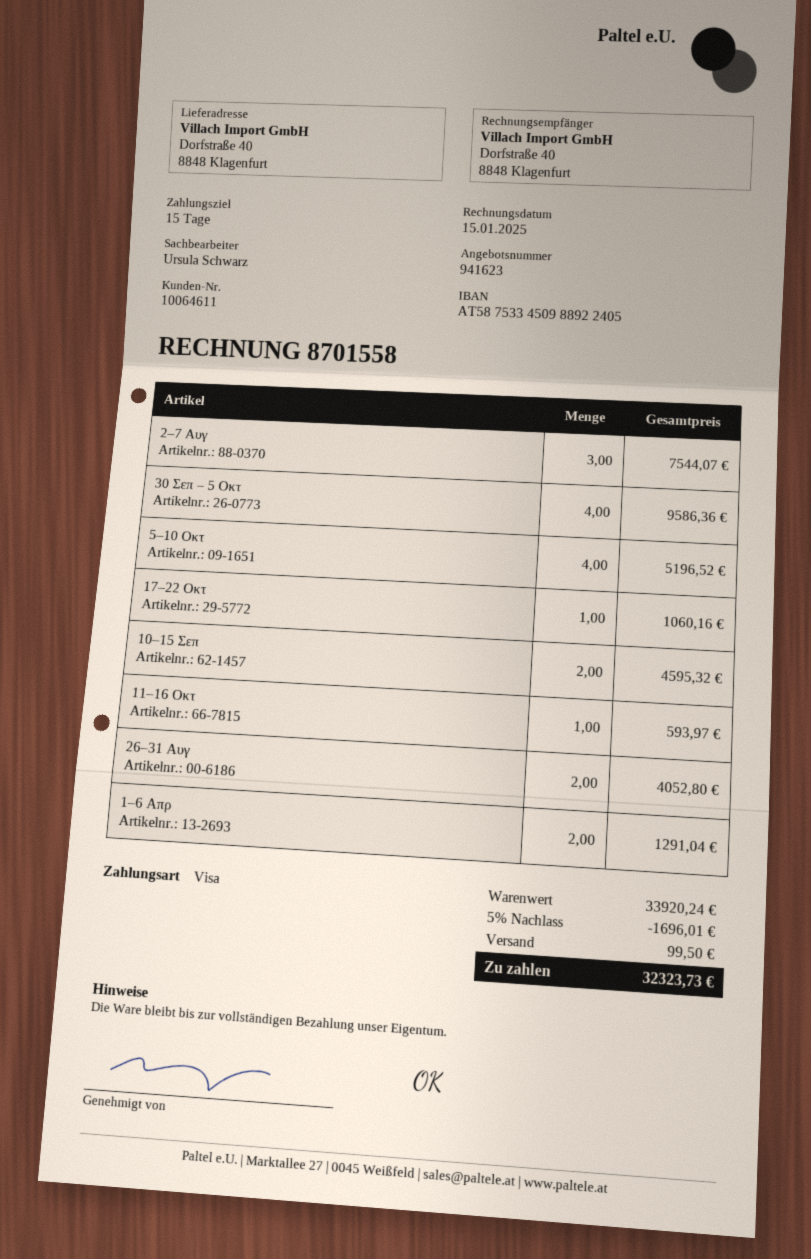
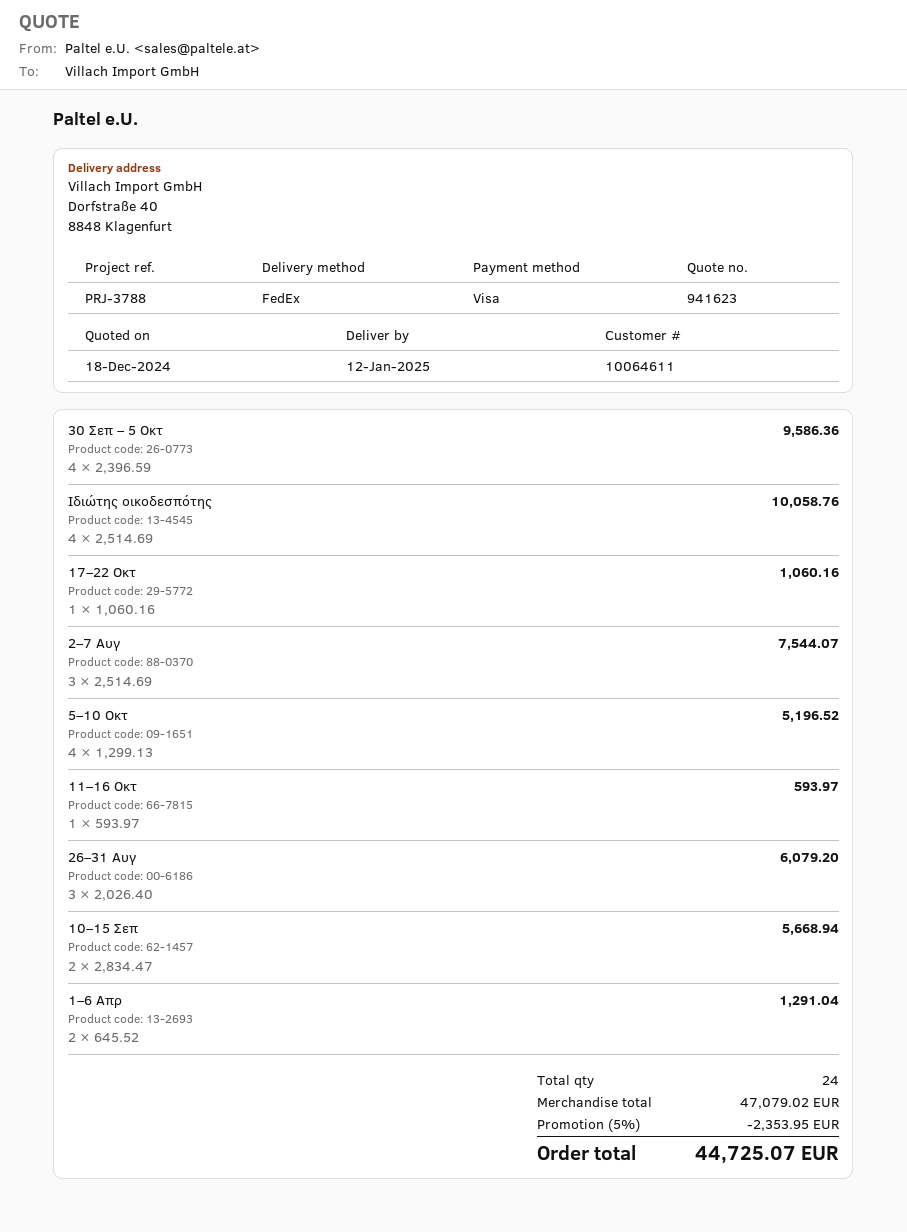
10–15 Σεπ: 2 for 4595.32 -> 2 for 5668.94
26–31 Αυγ: 2 for 4052.80 -> 3 for 6079.20
Ιδιώτης οικοδεσπότης: none -> 4 for 10058.76
subtotal: 33920.24 -> 47079.02
discount: 5% = 1696.01 -> 5% = 2353.95
shipping: 99.50 -> none
total: 32323.73 -> 44725.07

